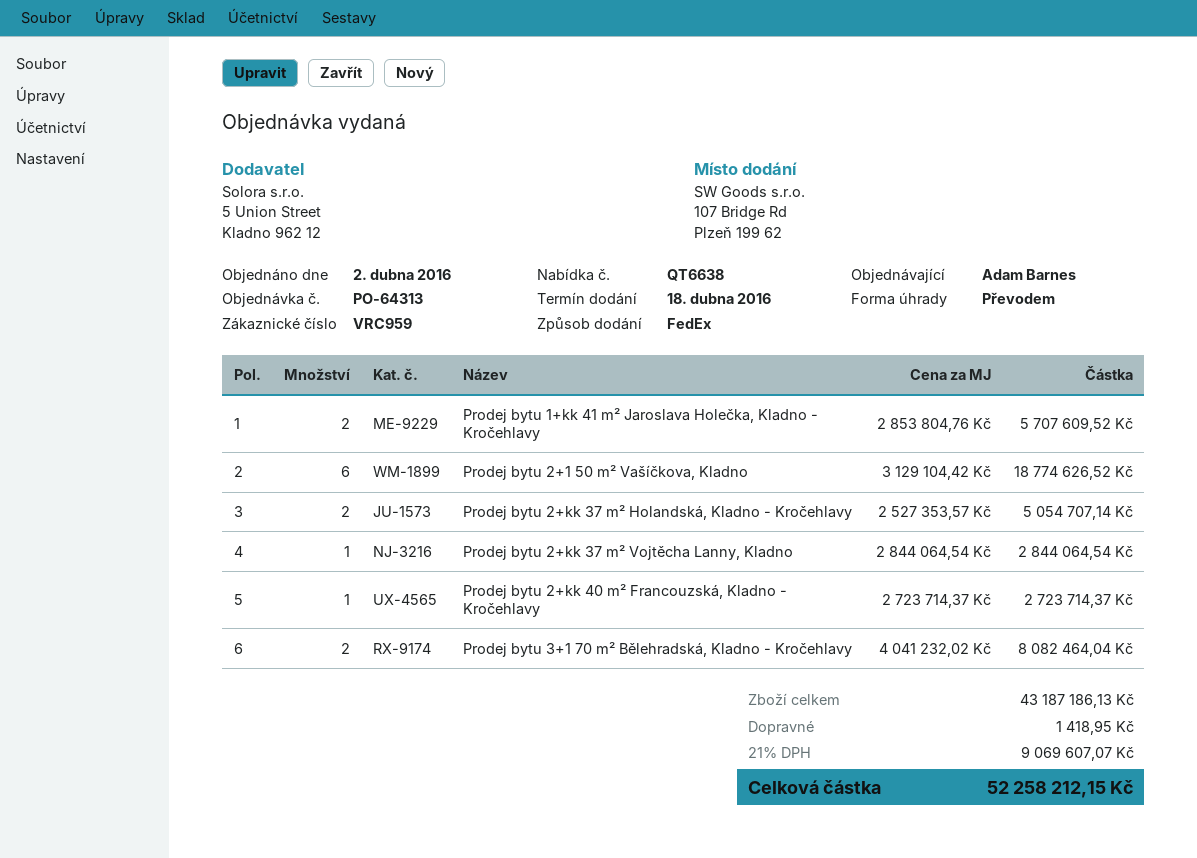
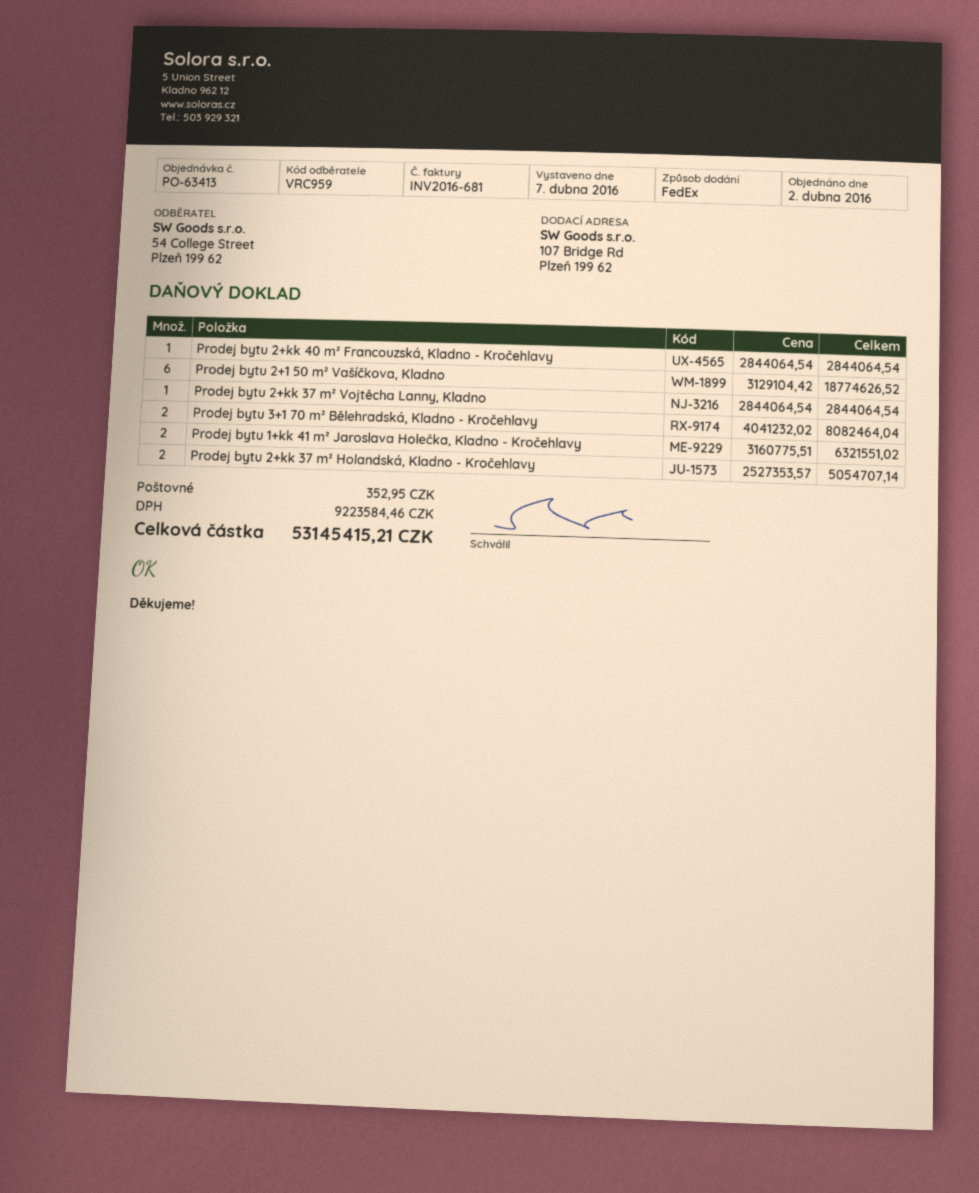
order number: PO-64313 -> PO-63413
Prodej bytu 1+kk 41 m² Jaroslava Holečka, Kladno - Kročehlavy: 2 x 2853804.76 = 5707609.52 -> 2 x 3160775.51 = 6321551.02
Prodej bytu 2+kk 40 m² Francouzská, Kladno - Kročehlavy: 1 x 2723714.37 = 2723714.37 -> 1 x 2844064.54 = 2844064.54
shipping: 1418.95 -> 352.95
tax: 9069607.07 -> 9223584.46
total: 52258212.15 -> 53145415.21

